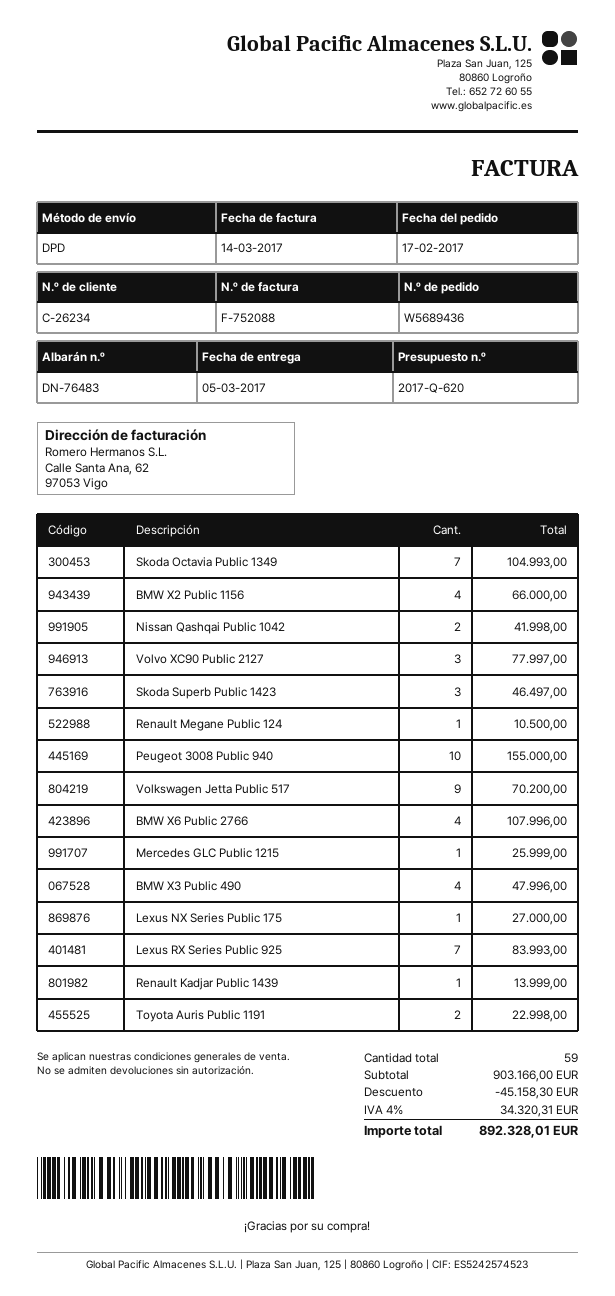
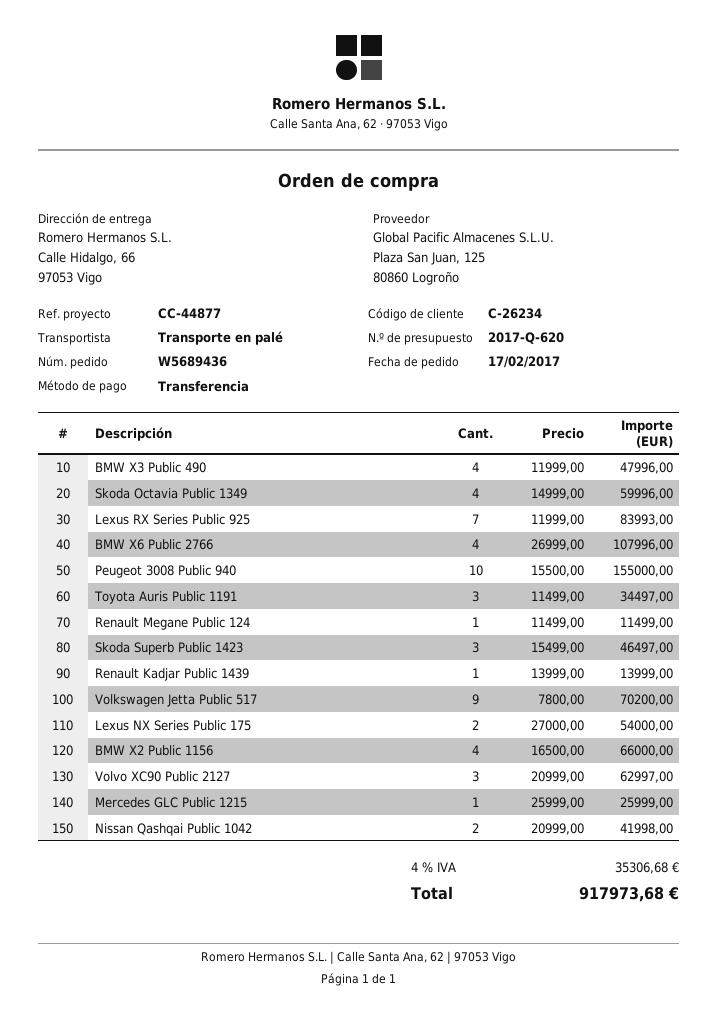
shipping method: DPD -> pallet freight
Skoda Octavia Public 1349: 7 for 104993.00 -> 4 for 59996.00
Volvo XC90 Public 2127: 3 for 77997.00 -> 3 for 62997.00
Renault Megane Public 124: 1 for 10500.00 -> 1 for 11499.00
Lexus NX Series Public 175: 1 for 27000.00 -> 2 for 54000.00
Toyota Auris Public 1191: 2 for 22998.00 -> 3 for 34497.00
discount: 45158.30 -> none
tax: 4% = 34320.31 -> 4% = 35306.68
total: 892328.01 -> 917973.68

